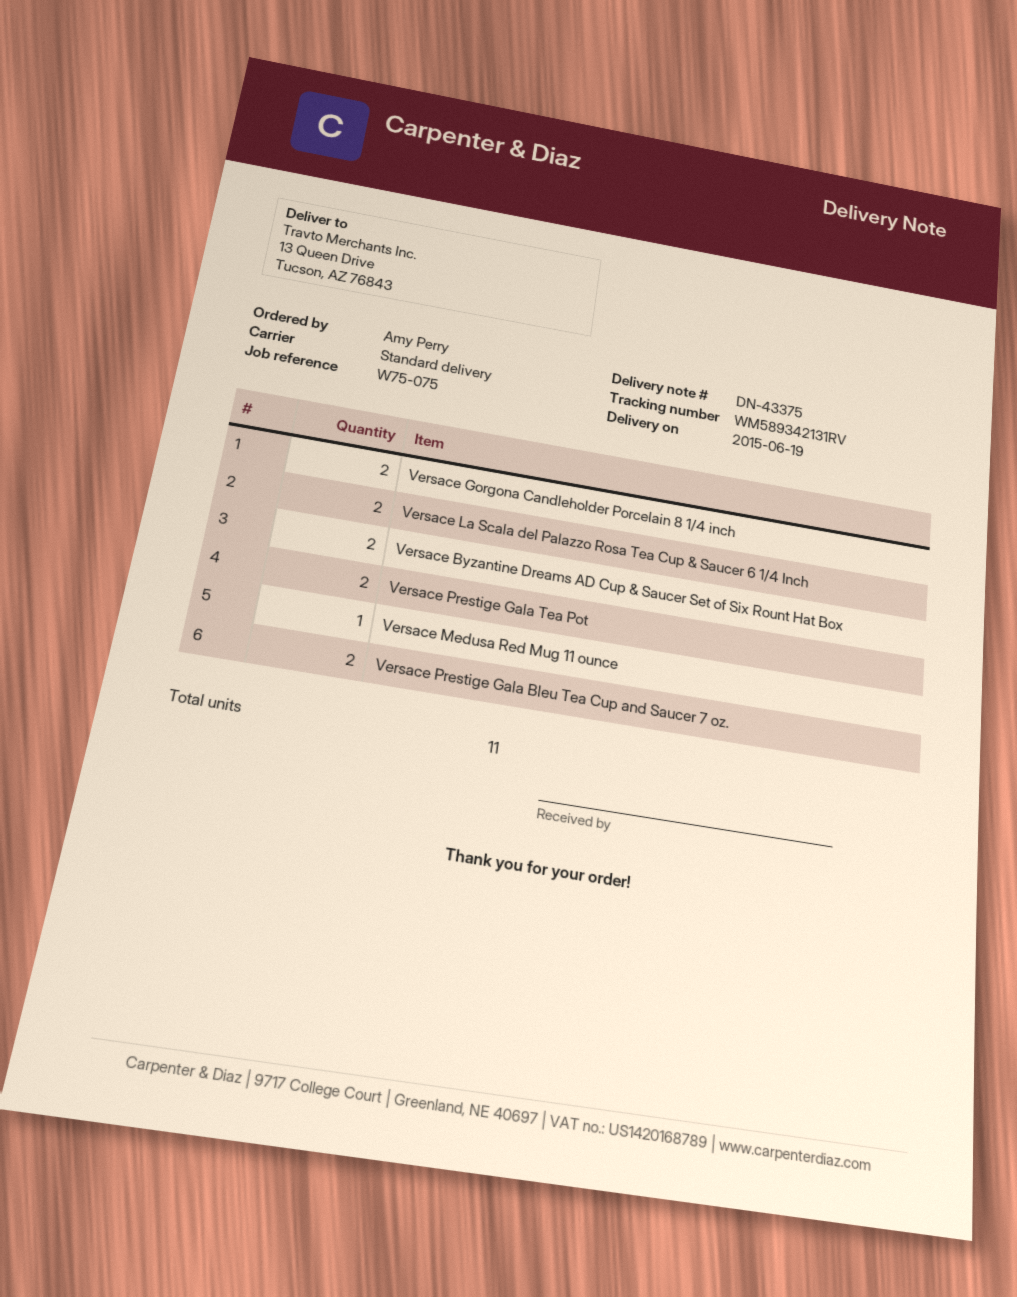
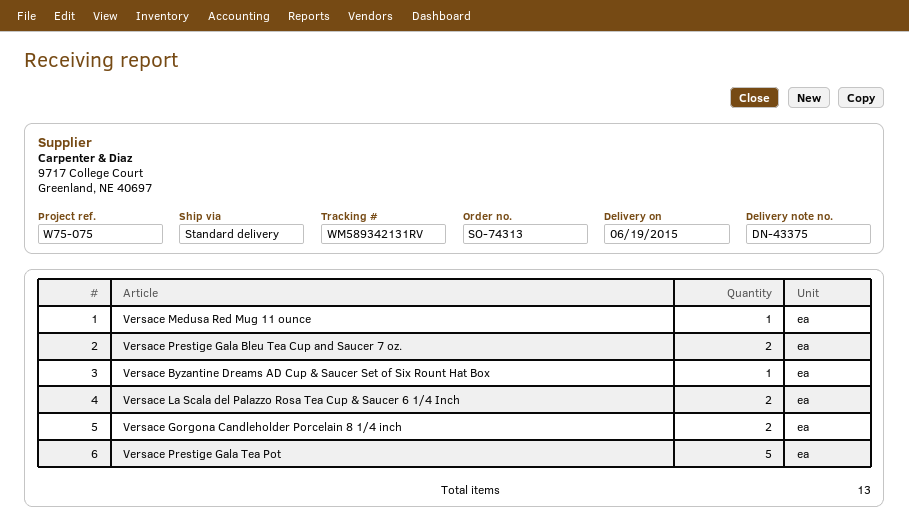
Versace Byzantine Dreams AD Cup & Saucer Set of Six Rount Hat Box: 2 -> 1
Versace Prestige Gala Tea Pot: 2 -> 5
total quantity: 11 -> 13

